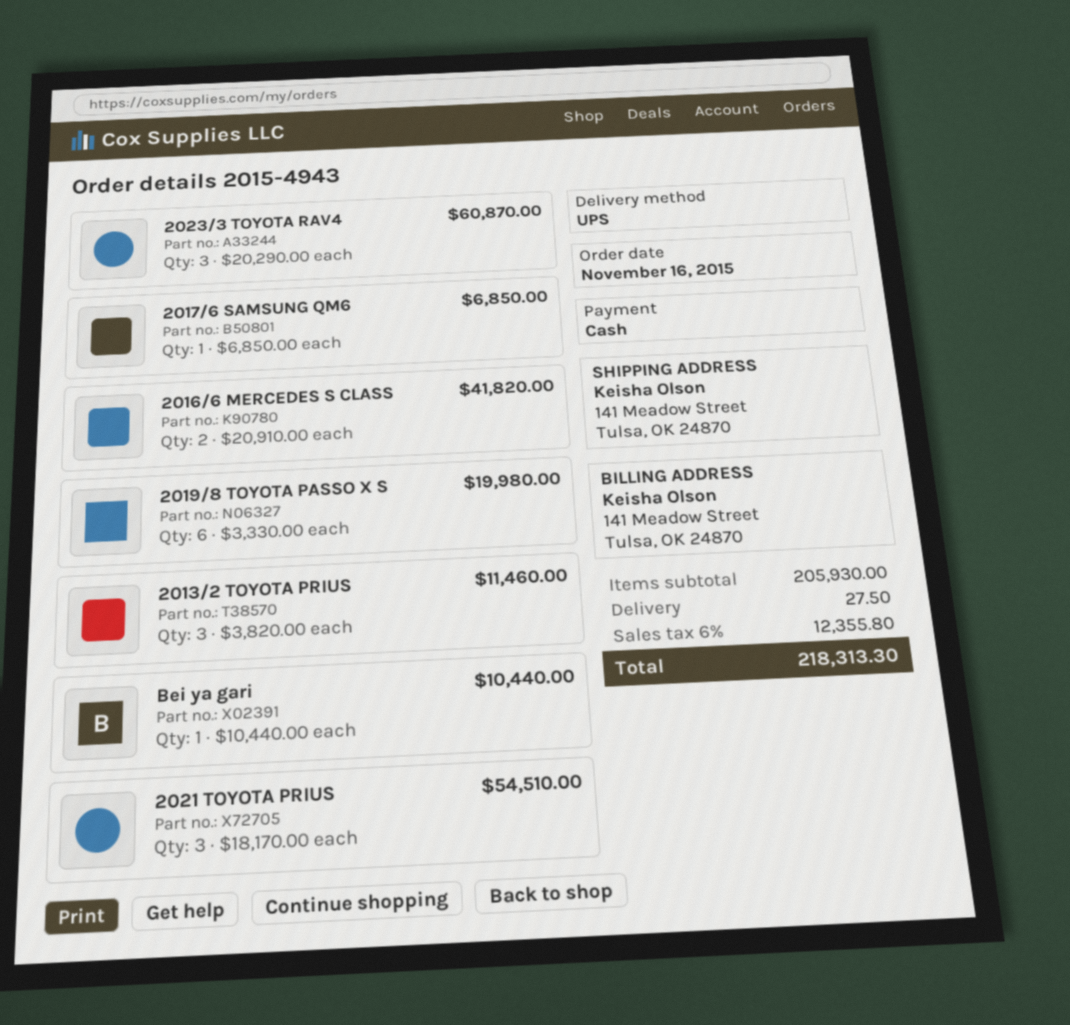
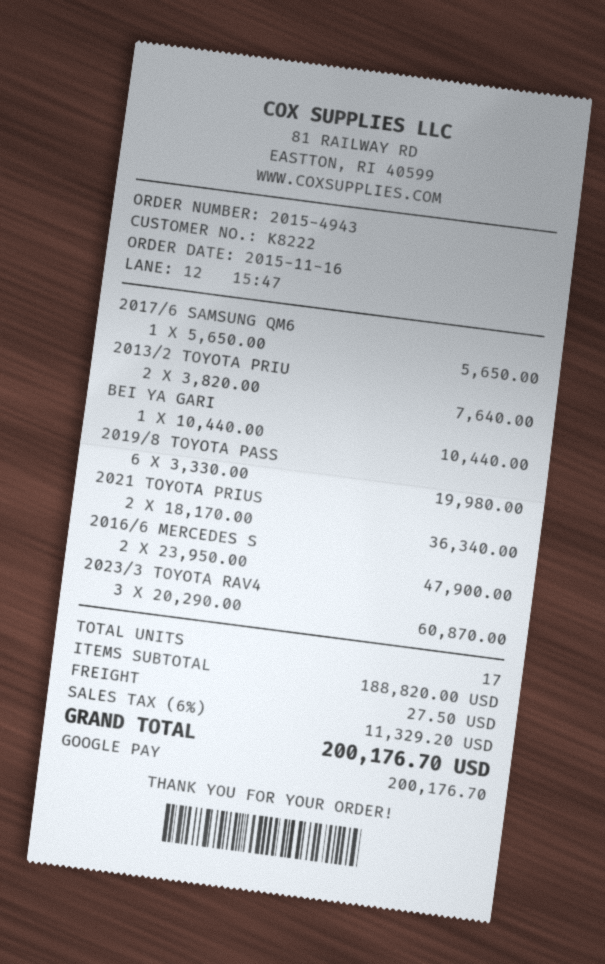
payment method: cash -> Google Pay
2017/6 SAMSUNG QM6: 1 x 6850.00 = 6850.00 -> 1 x 5650.00 = 5650.00
2016/6 MERCEDES S CLASS: 2 x 20910.00 = 41820.00 -> 2 x 23950.00 = 47900.00
2013/2 TOYOTA PRIUS: 3 x 3820.00 = 11460.00 -> 2 x 3820.00 = 7640.00
2021 TOYOTA PRIUS: 3 x 18170.00 = 54510.00 -> 2 x 18170.00 = 36340.00
subtotal: 205930.00 -> 188820.00
tax: 6% = 12355.80 -> 6% = 11329.20
total: 218313.30 -> 200176.70

